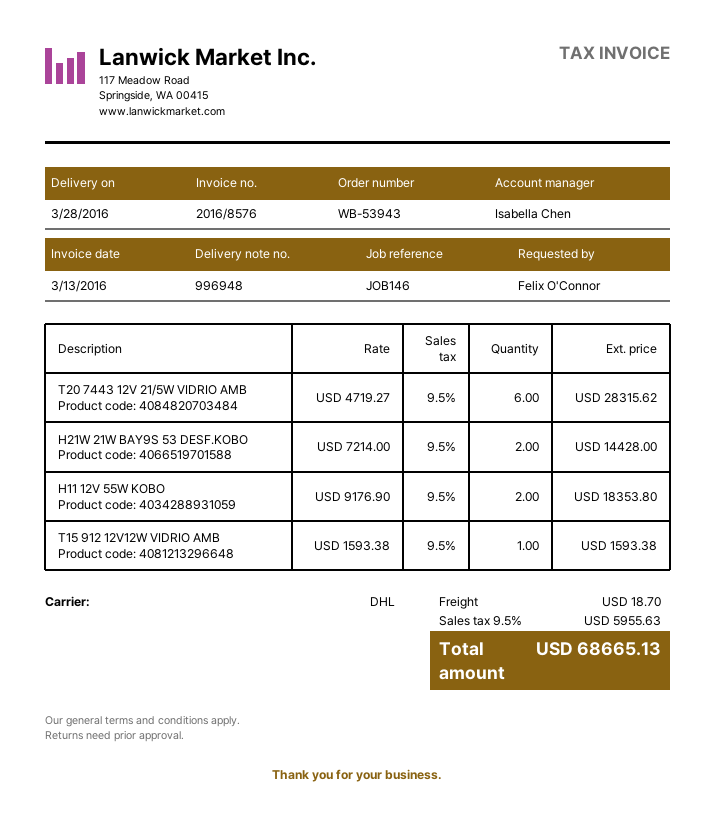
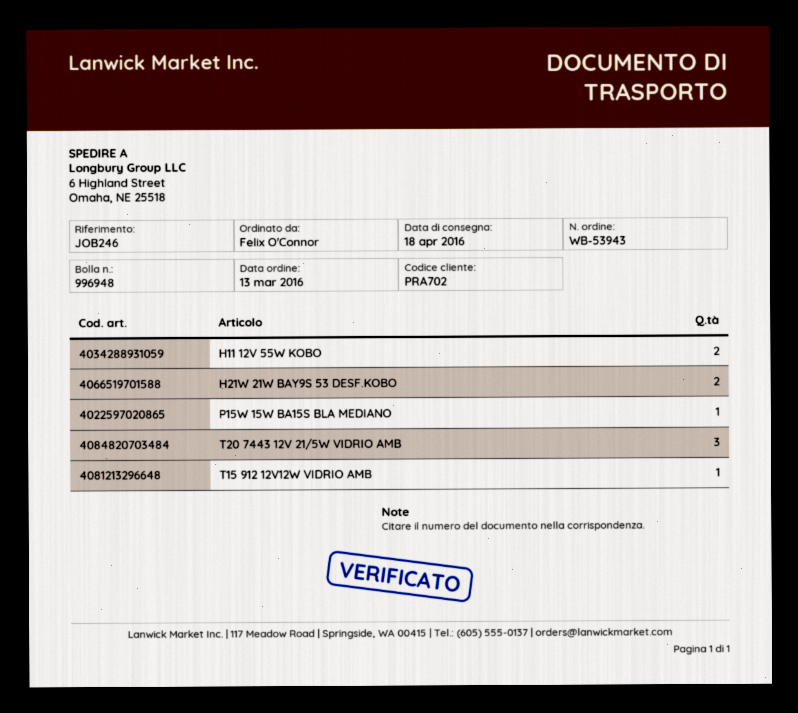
delivery date: 2016-03-28 -> 2016-04-18
reference: JOB146 -> JOB246
T20 7443 12V 21/5W VIDRIO AMB: 6 -> 3
P15W 15W BA15S BLA MEDIANO: none -> 1

